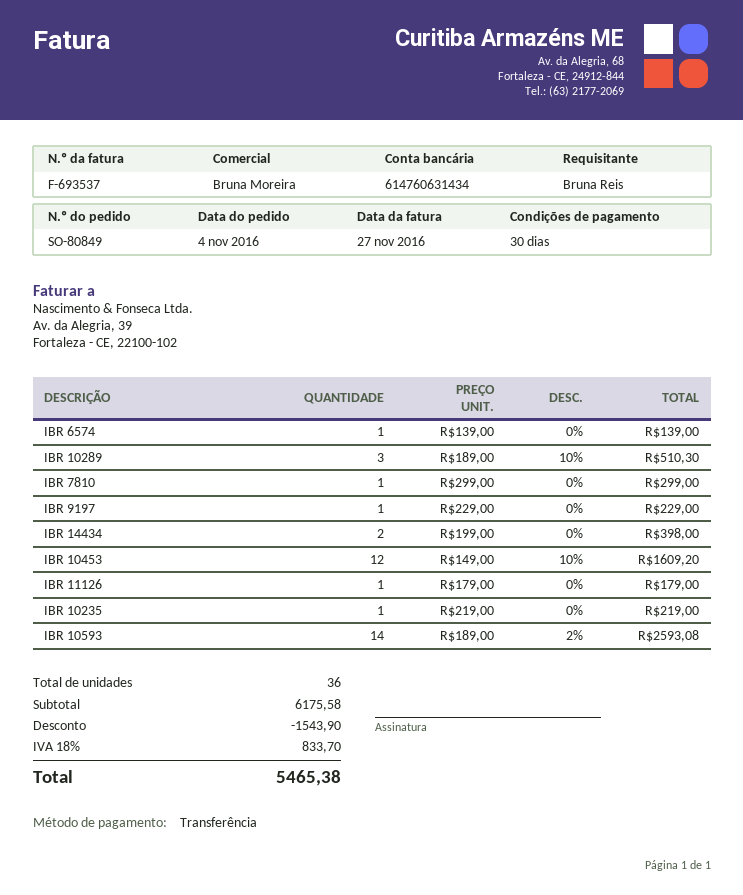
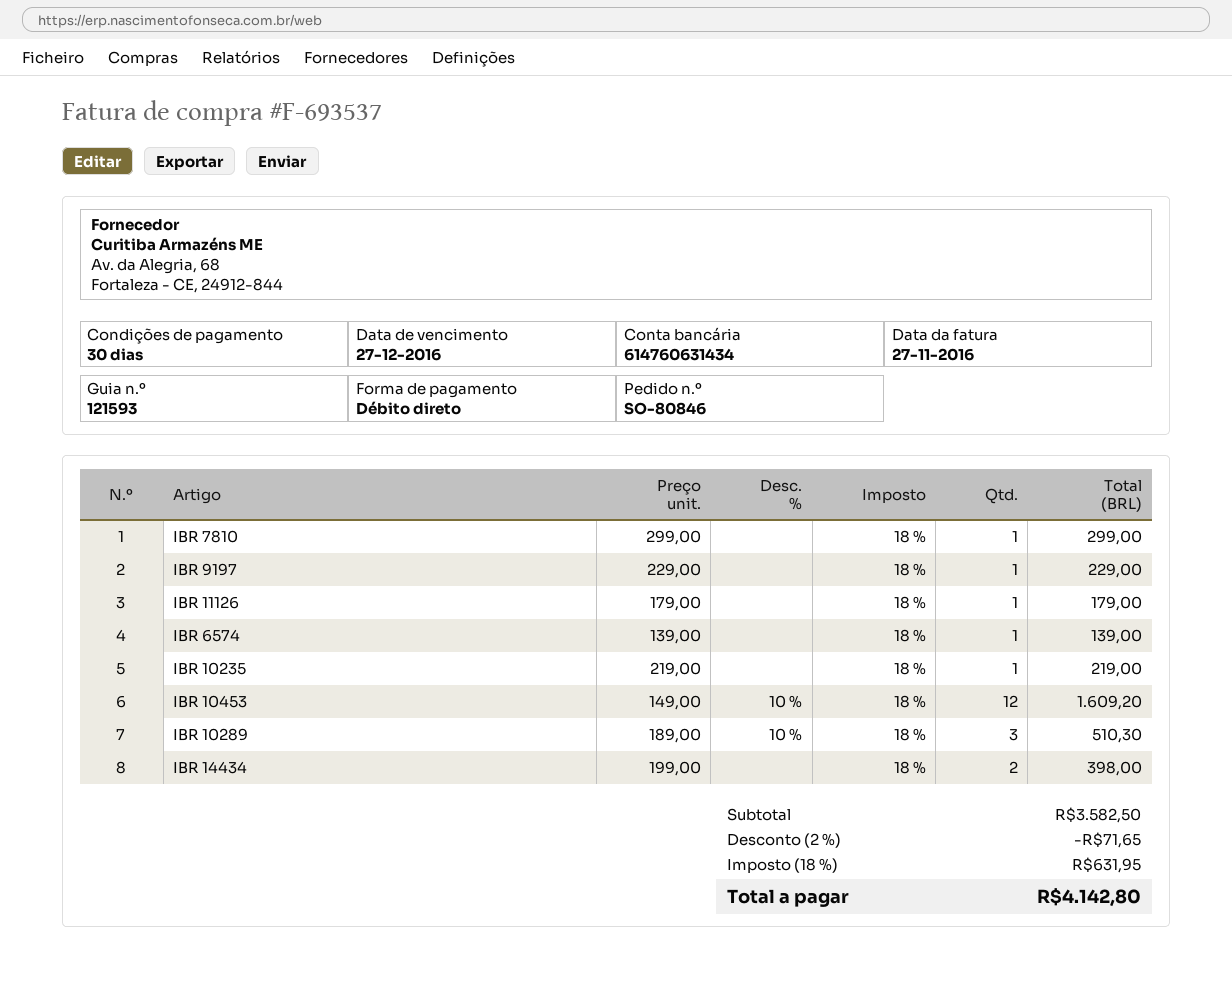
order number: SO-80849 -> SO-80846
payment method: bank transfer -> direct debit
IBR 10593: 14 x 189.00 - 2% = 2593.08 -> none
subtotal: 6175.58 -> 3582.50
discount: 1543.90 -> 71.65
tax: 18% = 833.70 -> 18% = 631.95
total: 5465.38 -> 4142.80

